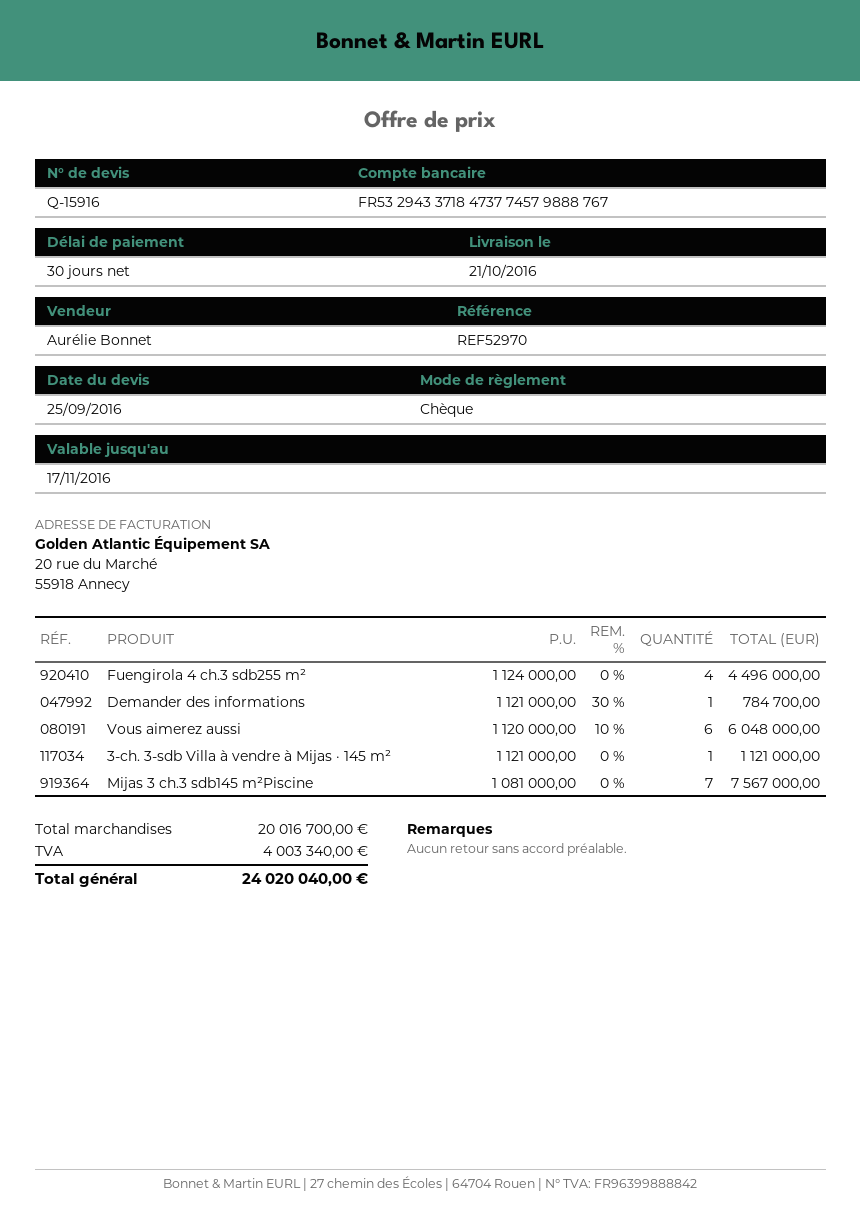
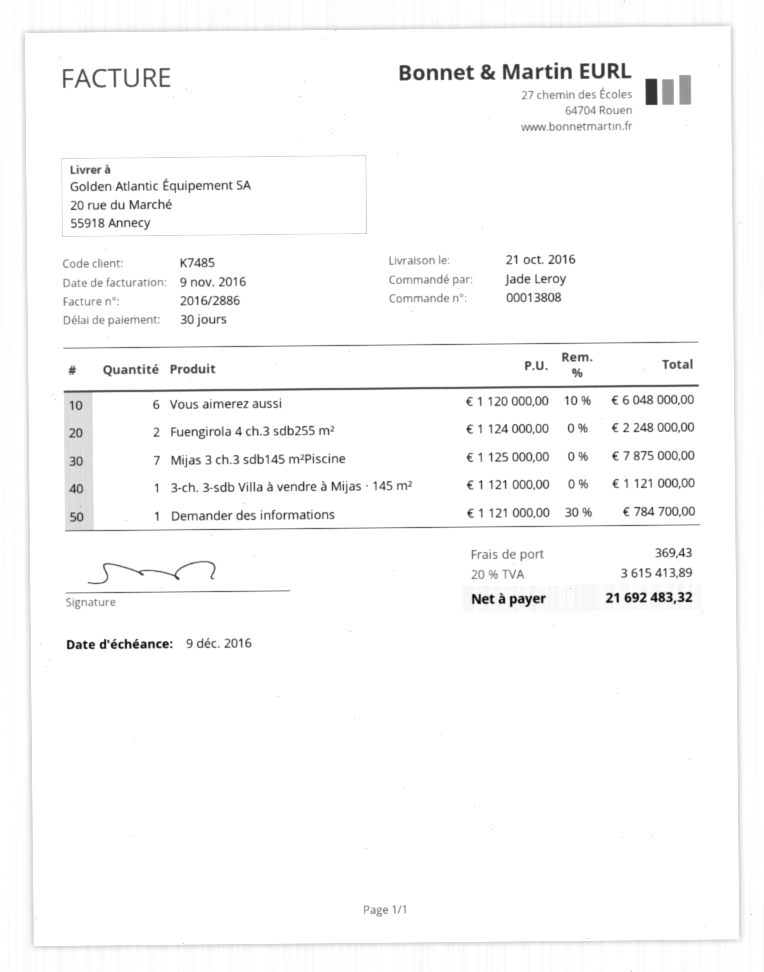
Fuengirola 4 ch.3 sdb255 m²: 4 x 1124000.00 = 4496000.00 -> 2 x 1124000.00 = 2248000.00
Mijas 3 ch.3 sdb145 m²Piscine: 7 x 1081000.00 = 7567000.00 -> 7 x 1125000.00 = 7875000.00
shipping: none -> 369.43
tax: 4003340.00 -> 3615413.89
total: 24020040.00 -> 21692483.32

